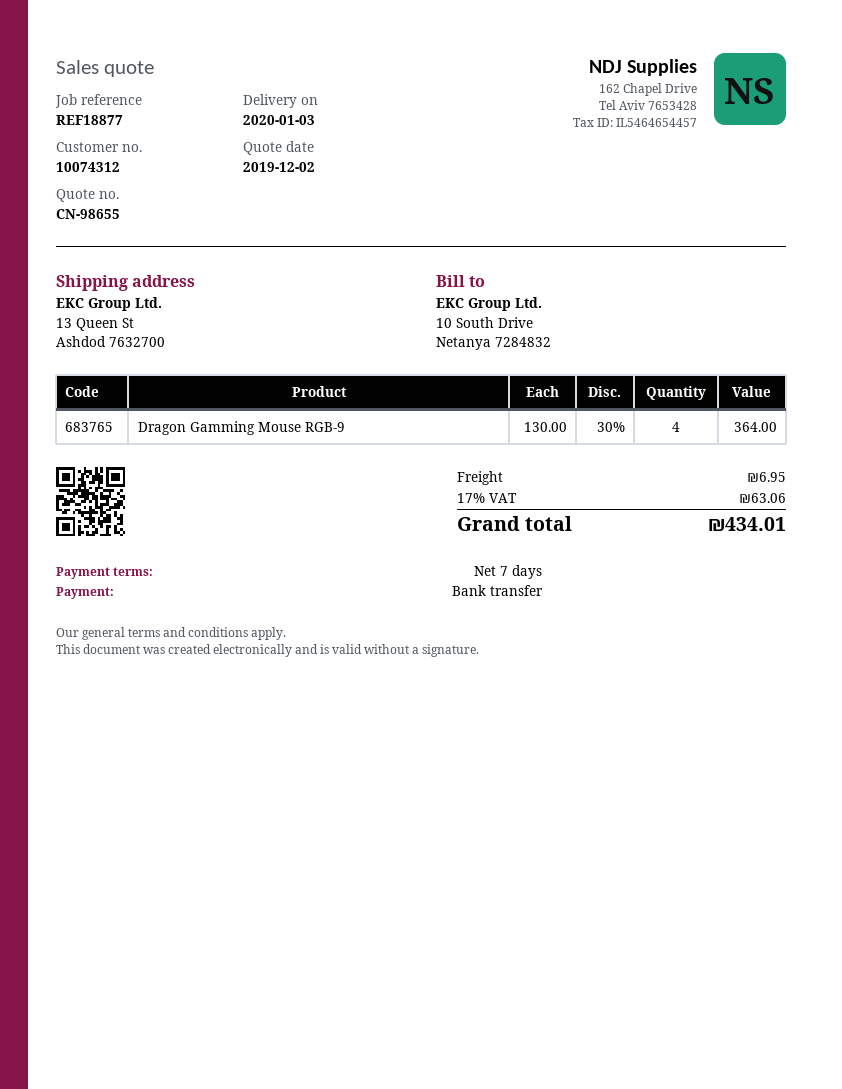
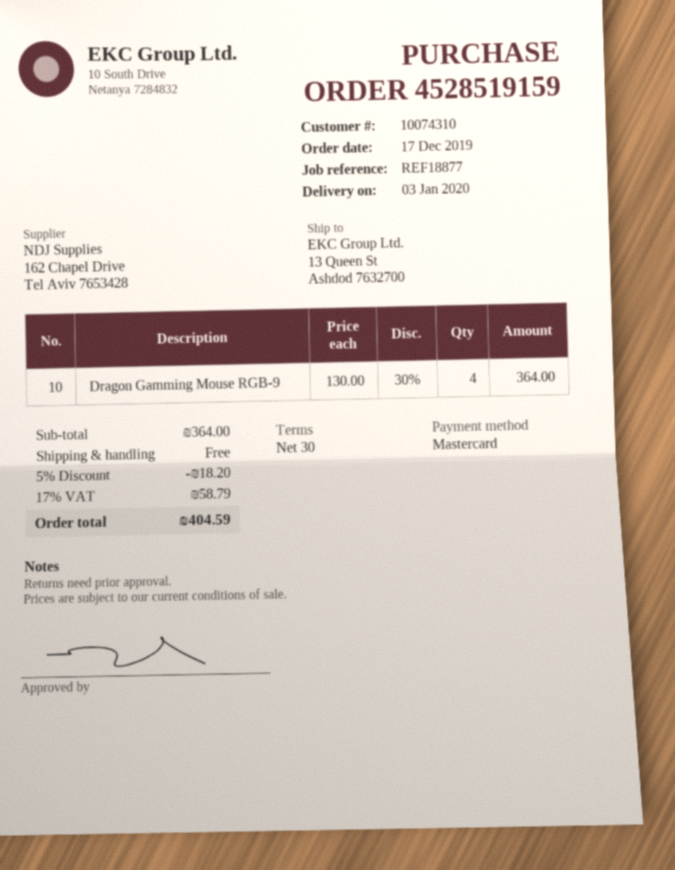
payment terms: 7 days -> 30 days
customer number: 10074312 -> 10074310
payment method: bank transfer -> Mastercard
discount: none -> 5% = 18.20
shipping: 6.95 -> 0.00
tax: 17% = 63.06 -> 17% = 58.79
total: 434.01 -> 404.59

